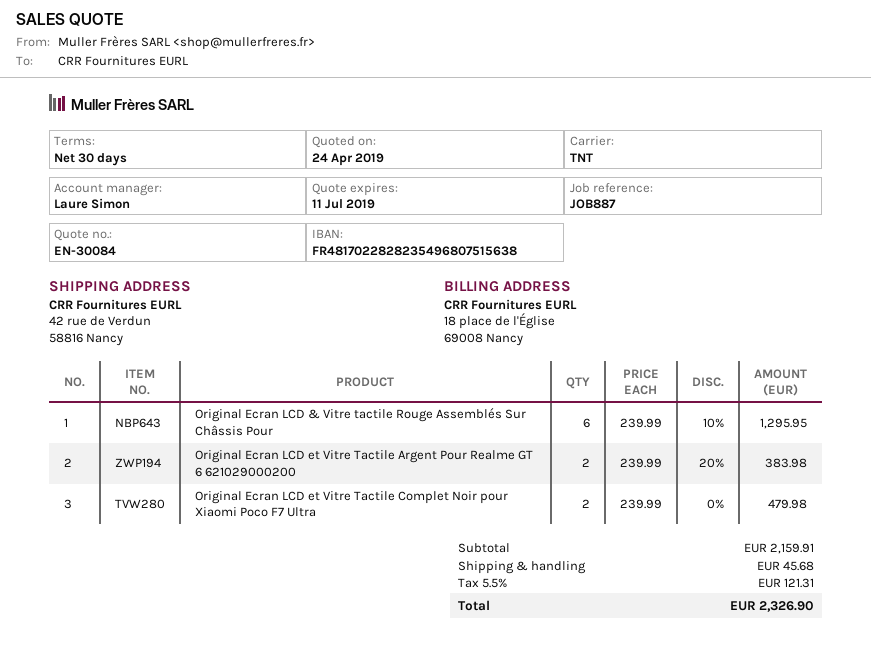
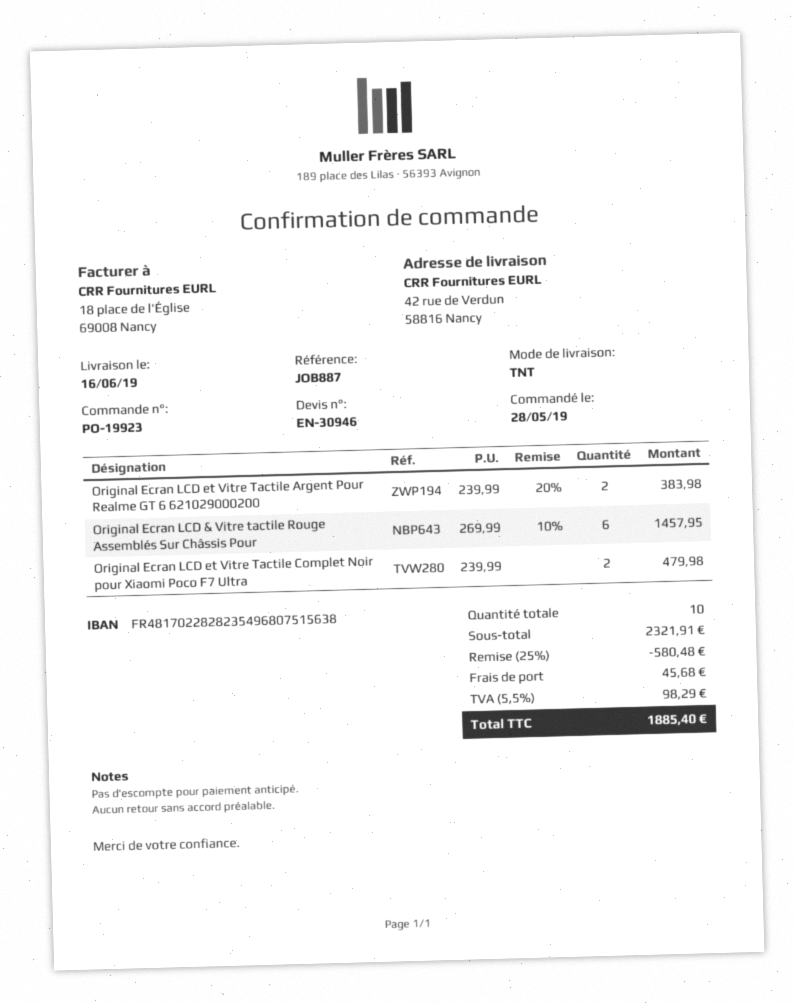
quote number: EN-30084 -> EN-30946
Original Ecran LCD & Vitre tactile Rouge Assemblés Sur Châssis Pour: 6 x 239.99 - 10% = 1295.95 -> 6 x 269.99 - 10% = 1457.95
subtotal: 2159.91 -> 2321.91
discount: none -> 25% = 580.48
tax: 5.5% = 121.31 -> 5.5% = 98.29
total: 2326.90 -> 1885.40

